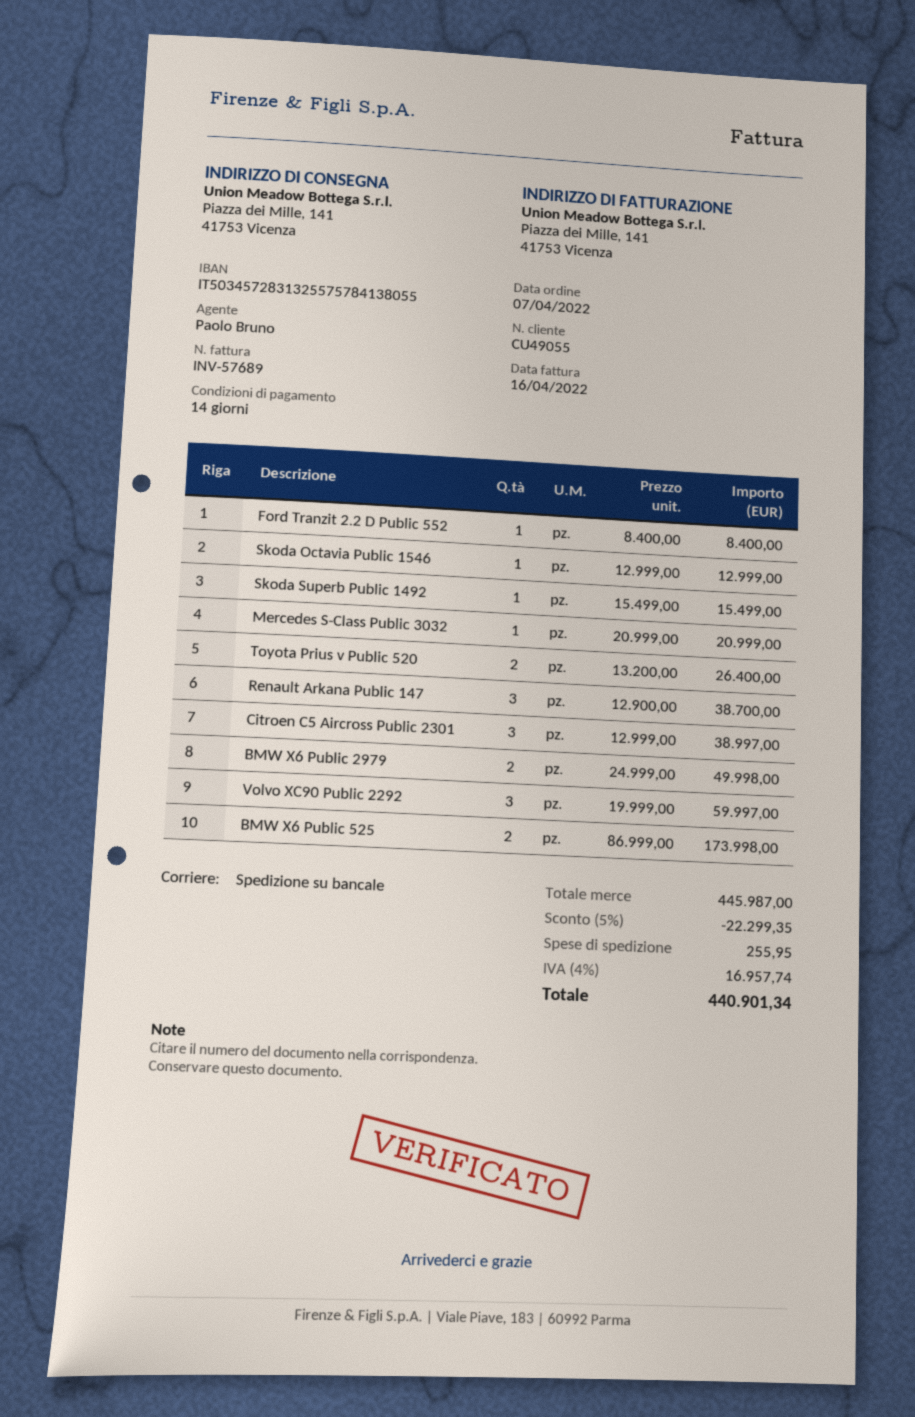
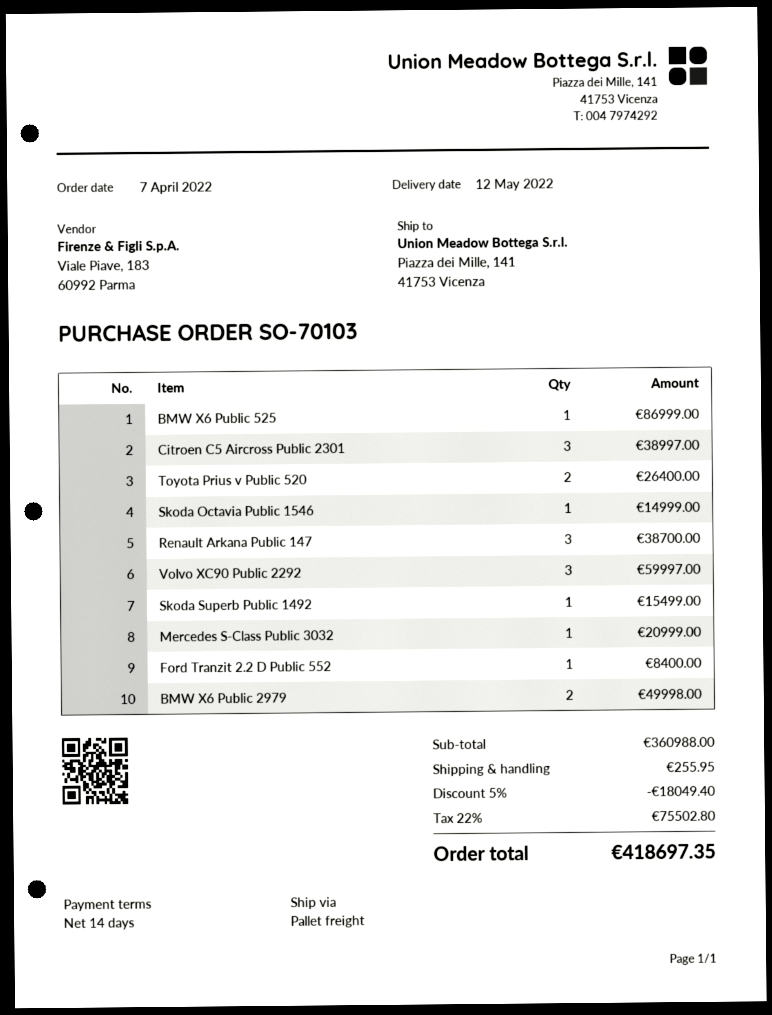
Skoda Octavia Public 1546: 1 for 12999.00 -> 1 for 14999.00
BMW X6 Public 525: 2 for 173998.00 -> 1 for 86999.00
subtotal: 445987.00 -> 360988.00
discount: 5% = 22299.35 -> 5% = 18049.40
tax: 4% = 16957.74 -> 22% = 75502.80
total: 440901.34 -> 418697.35

